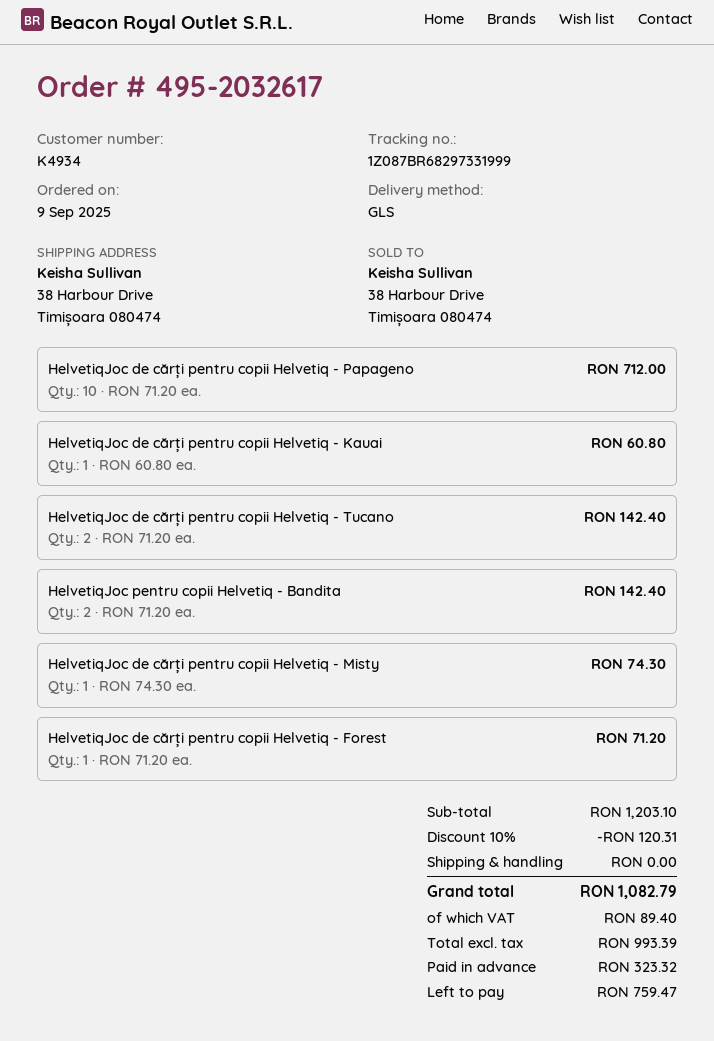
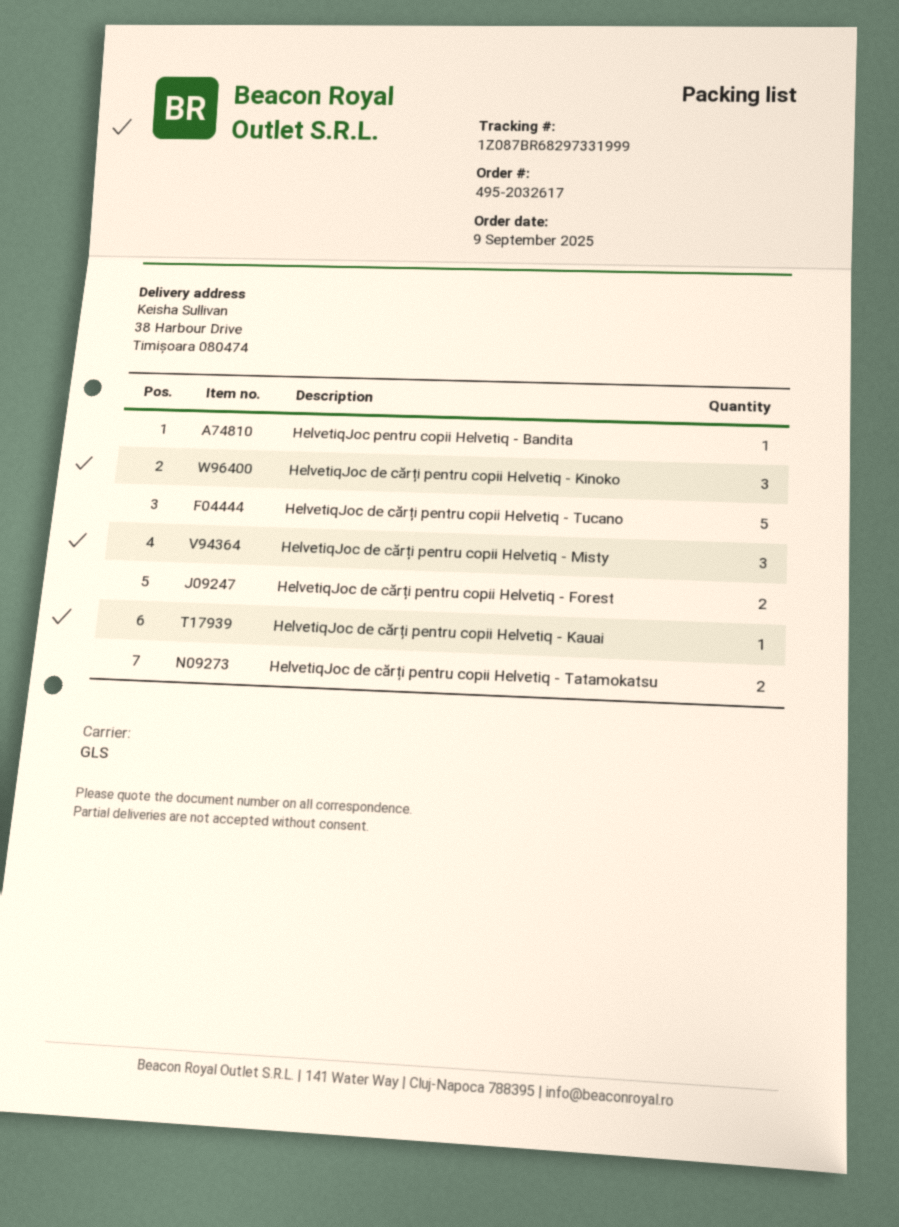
HelvetiqJoc de cărți pentru copii Helvetiq - Papageno: 10 -> none
HelvetiqJoc de cărți pentru copii Helvetiq - Tucano: 2 -> 5
HelvetiqJoc pentru copii Helvetiq - Bandita: 2 -> 1
HelvetiqJoc de cărți pentru copii Helvetiq - Misty: 1 -> 3
HelvetiqJoc de cărți pentru copii Helvetiq - Forest: 1 -> 2
HelvetiqJoc de cărți pentru copii Helvetiq - Kinoko: none -> 3
HelvetiqJoc de cărți pentru copii Helvetiq - Tatamokatsu: none -> 2

